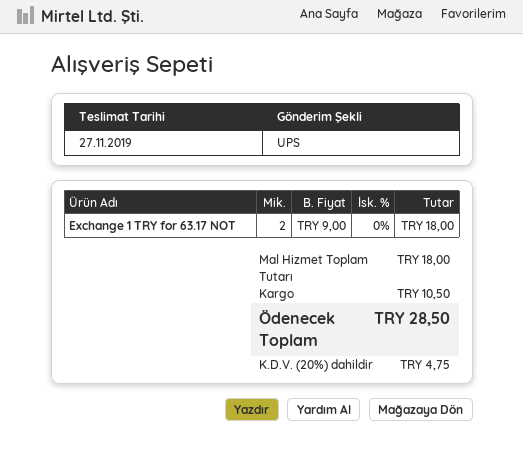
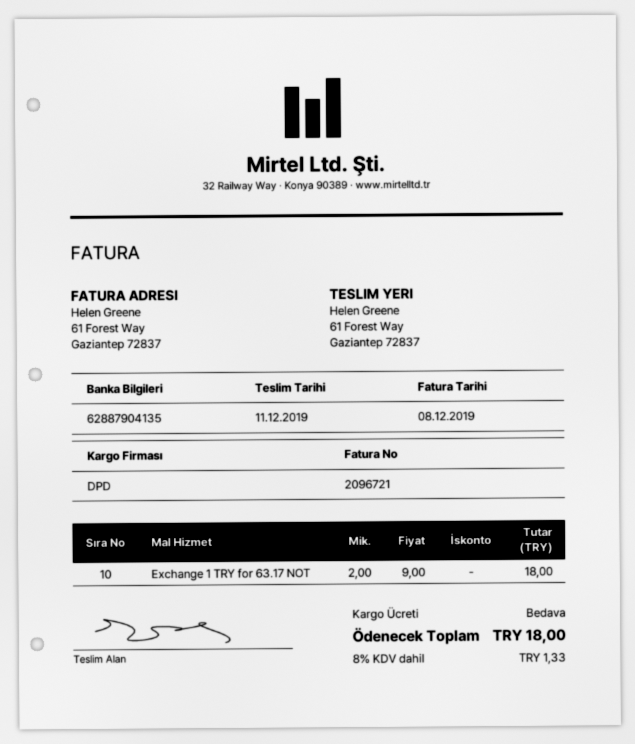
delivery date: 2019-11-27 -> 2019-12-11
shipping method: UPS -> DPD
shipping: 10.50 -> 0.00
tax: 20% = 4.75 -> 8% = 1.33
total: 28.50 -> 18.00

